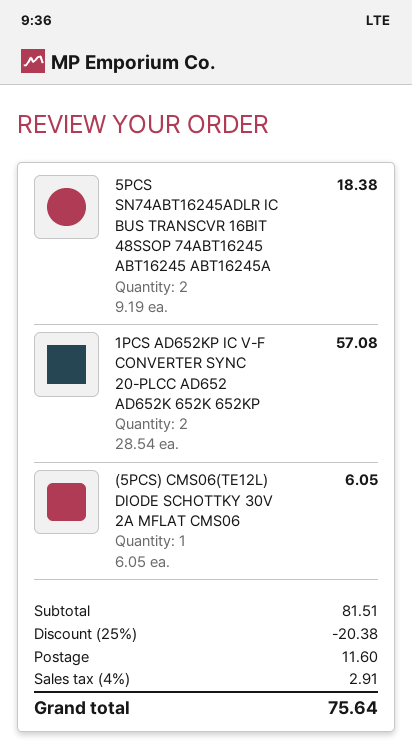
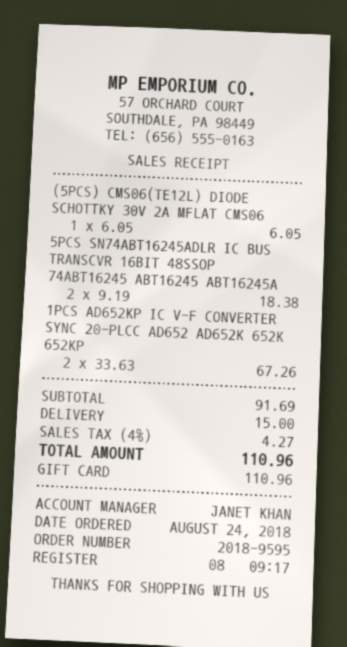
1PCS AD652KP IC V-F CONVERTER SYNC 20-PLCC AD652 AD652K 652K 652KP: 2 x 28.54 = 57.08 -> 2 x 33.63 = 67.26
subtotal: 81.51 -> 91.69
discount: 25% = 20.38 -> none
shipping: 11.60 -> 15.00
tax: 4% = 2.91 -> 4% = 4.27
total: 75.64 -> 110.96

